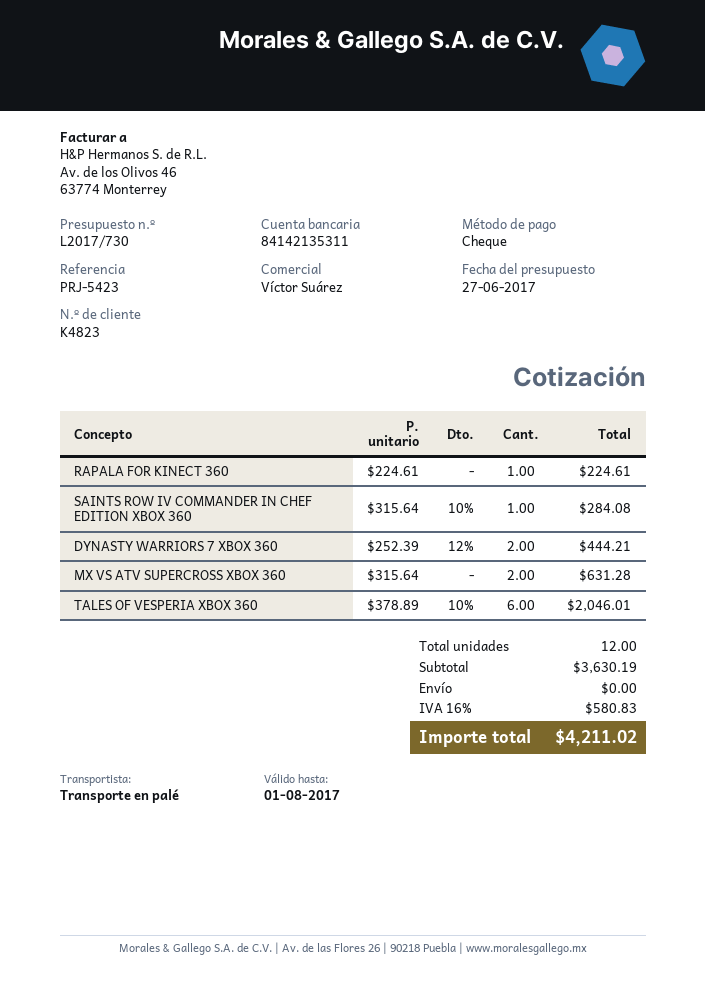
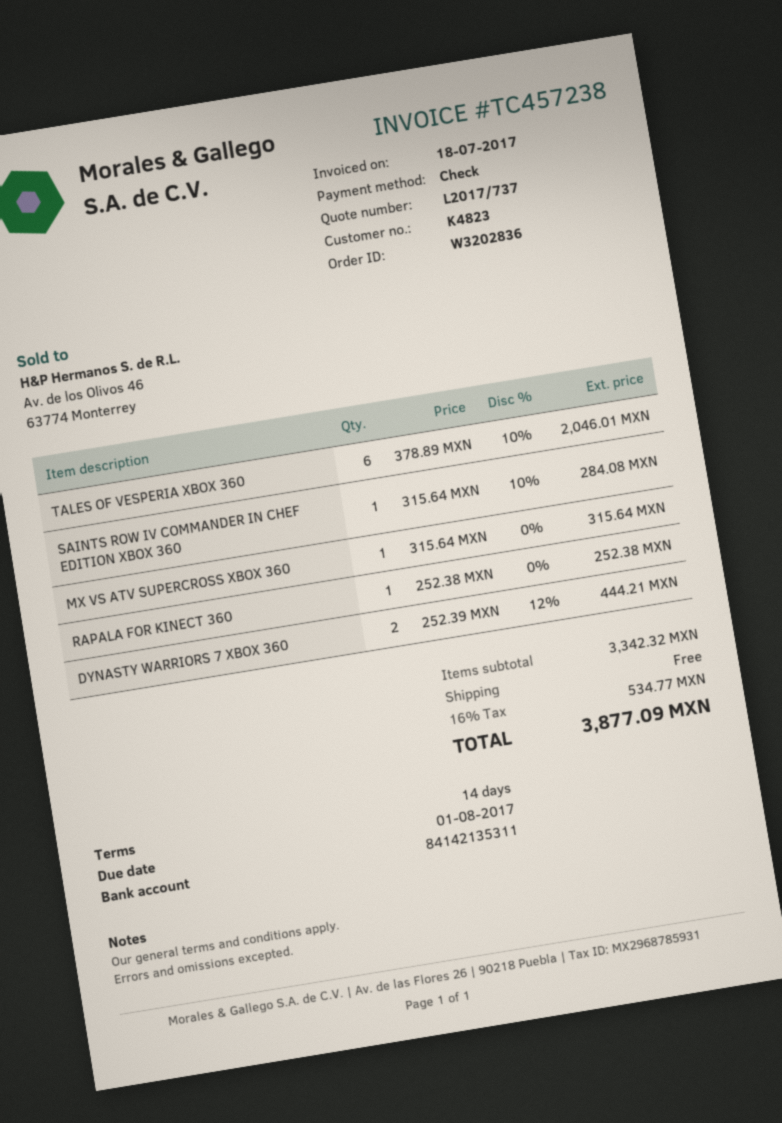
quote number: L2017/730 -> L2017/737
RAPALA FOR KINECT 360: 1 x 224.61 = 224.61 -> 1 x 252.38 = 252.38
MX VS ATV SUPERCROSS XBOX 360: 2 x 315.64 = 631.28 -> 1 x 315.64 = 315.64
subtotal: 3630.19 -> 3342.32
tax: 16% = 580.83 -> 16% = 534.77
total: 4211.02 -> 3877.09

